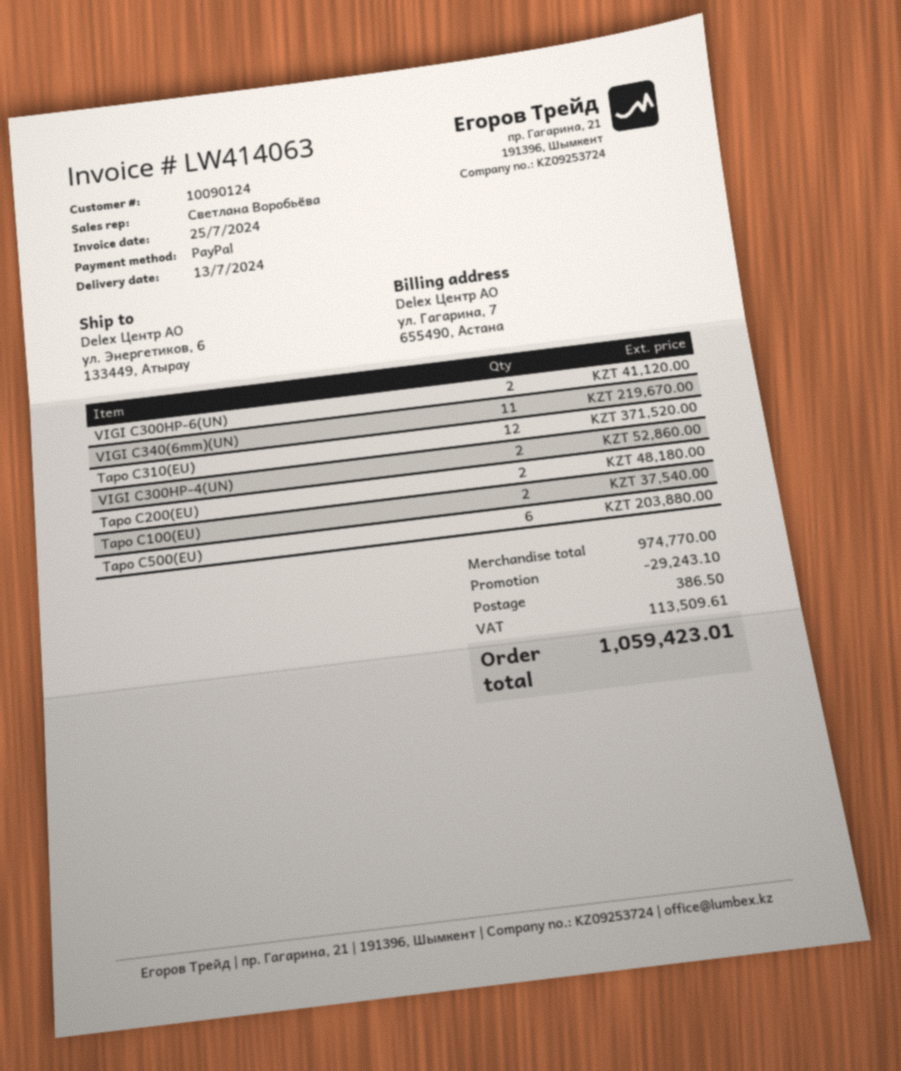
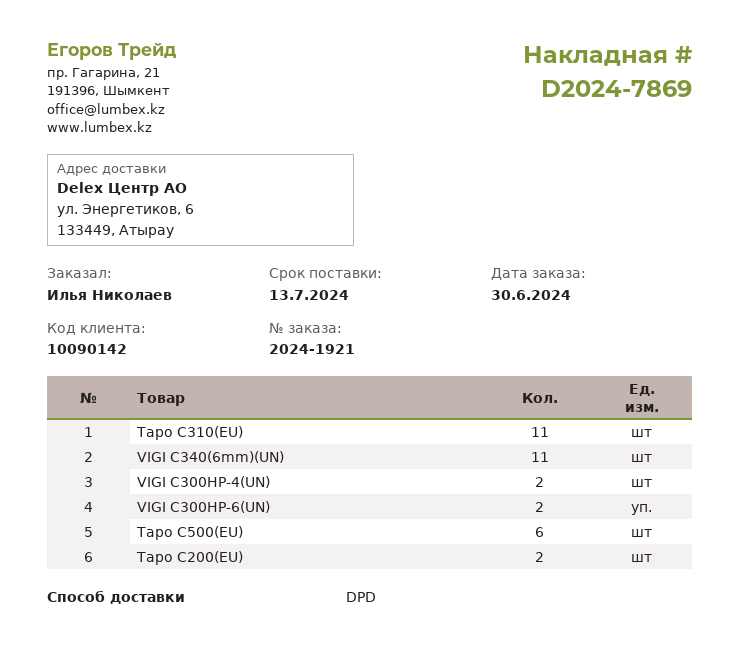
customer number: 10090124 -> 10090142
Tapo C310(EU): 12 -> 11
Tapo C100(EU): 2 -> none

